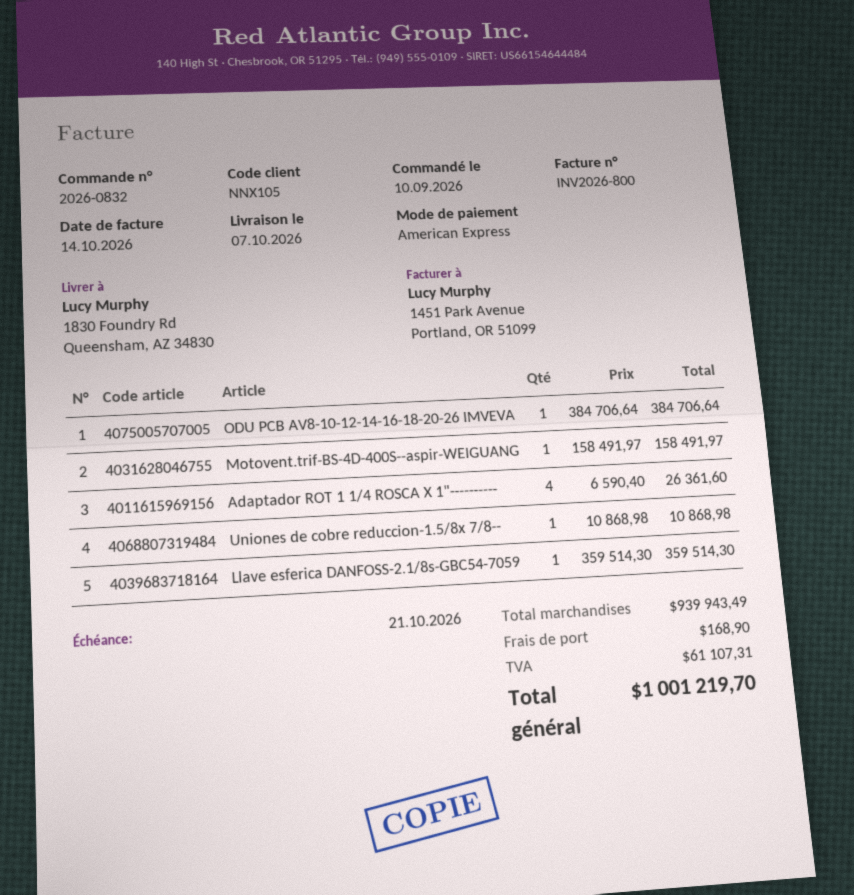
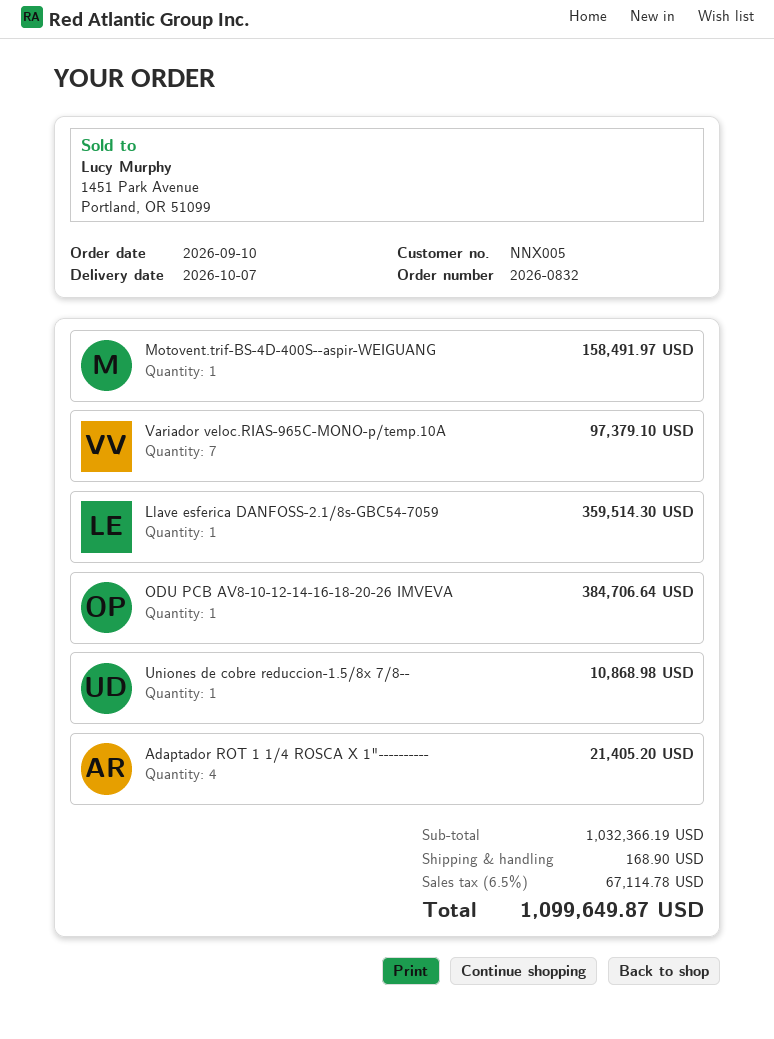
customer number: NNX105 -> NNX005
Adaptador ROT 1 1/4 ROSCA X 1"----------: 4 for 26361.60 -> 4 for 21405.20
Variador veloc.RIAS-965C-MONO-p/temp.10A: none -> 7 for 97379.10
subtotal: 939943.49 -> 1032366.19
tax: 61107.31 -> 67114.78
total: 1001219.70 -> 1099649.87

